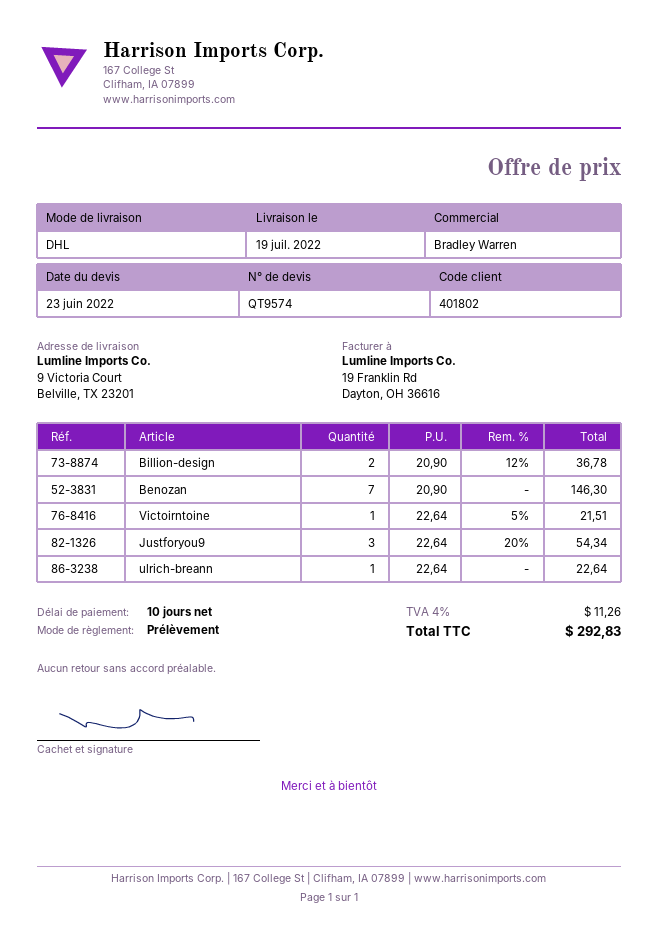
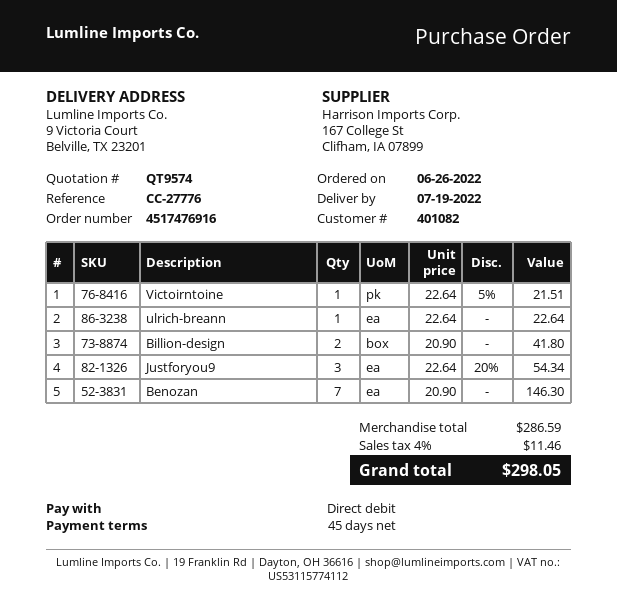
payment terms: 10 days -> 45 days
customer number: 401802 -> 401082
Billion-design: 2 x 20.90 - 12% = 36.78 -> 2 x 20.90 = 41.80
tax: 4% = 11.26 -> 4% = 11.46
total: 292.83 -> 298.05

